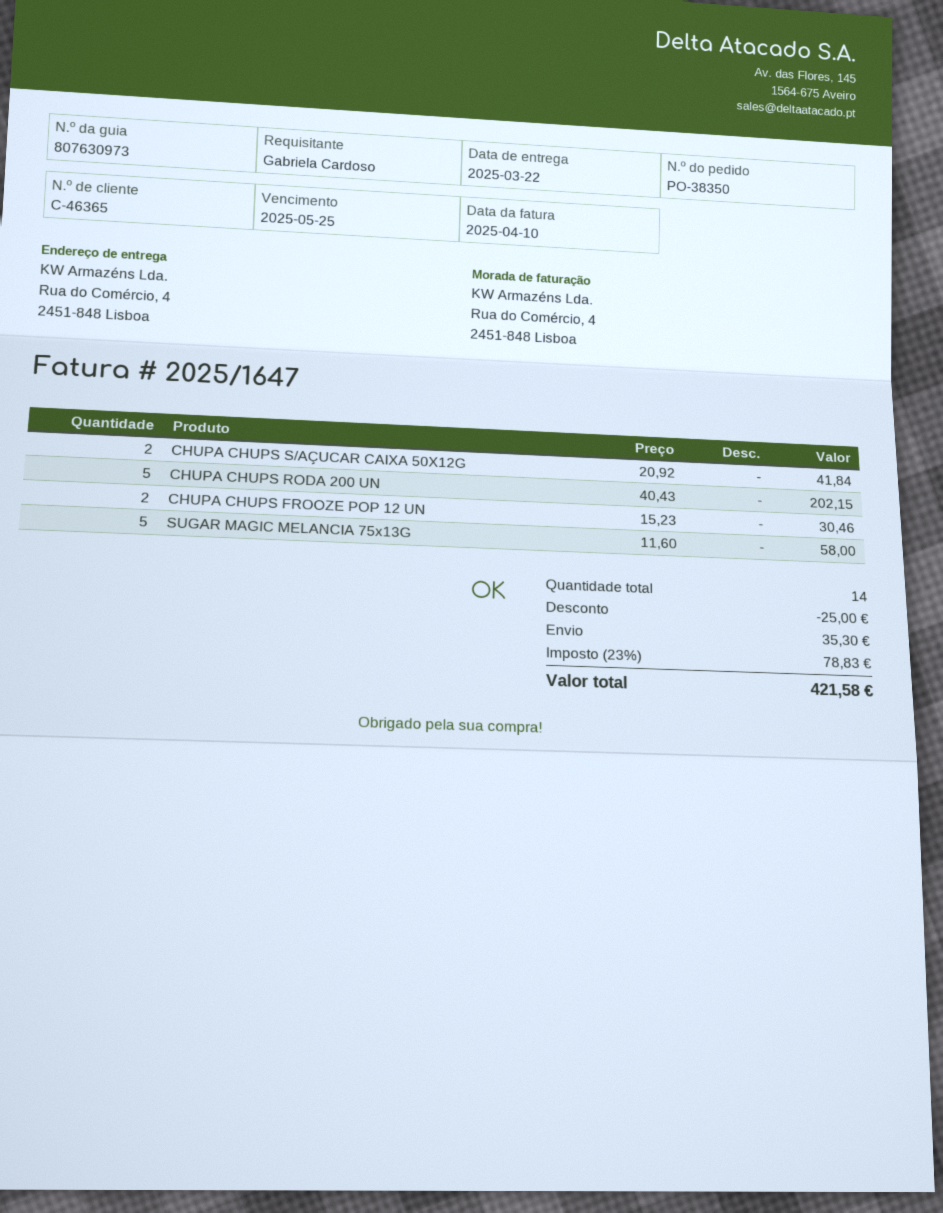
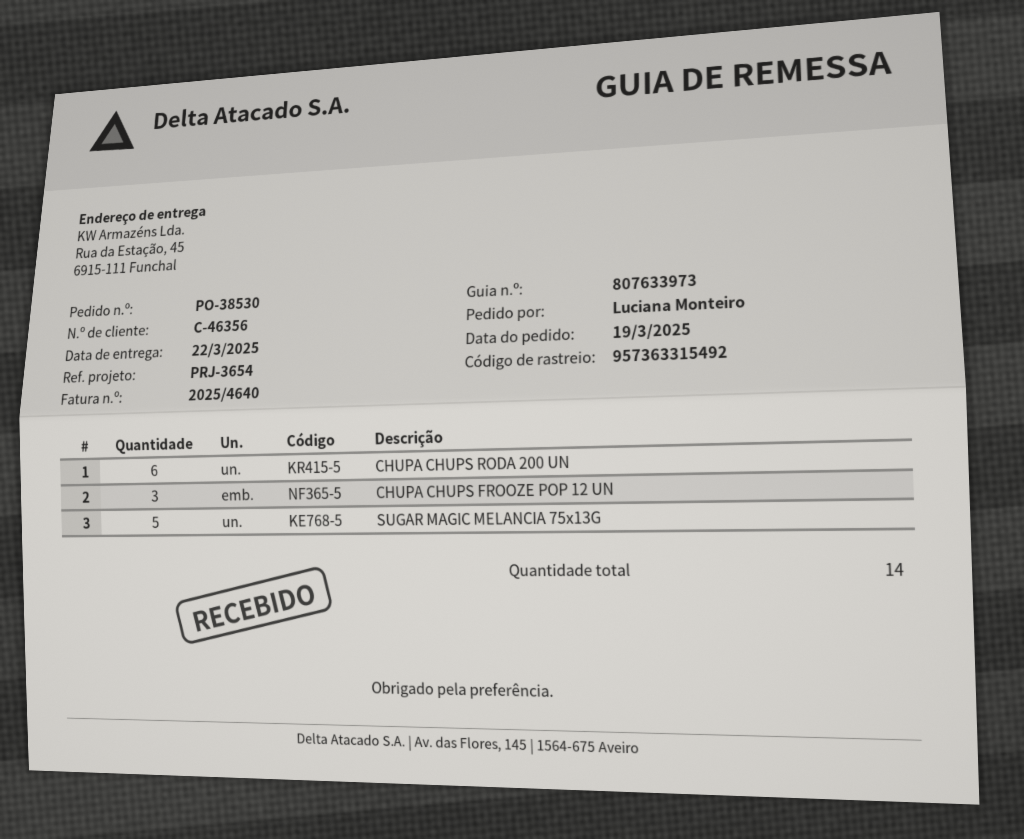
order number: PO-38350 -> PO-38530
delivery note number: 807630973 -> 807633973
invoice number: 2025/1647 -> 2025/4640
customer number: C-46365 -> C-46356
ordered by: Gabriela Cardoso -> Luciana Monteiro
ship to: Rua do Comércio, 4, 2451-848 Lisboa -> Rua da Estação, 45, 6915-111 Funchal
CHUPA CHUPS S/AÇUCAR CAIXA 50X12G: 2 -> none
CHUPA CHUPS RODA 200 UN: 5 -> 6
CHUPA CHUPS FROOZE POP 12 UN: 2 -> 3

